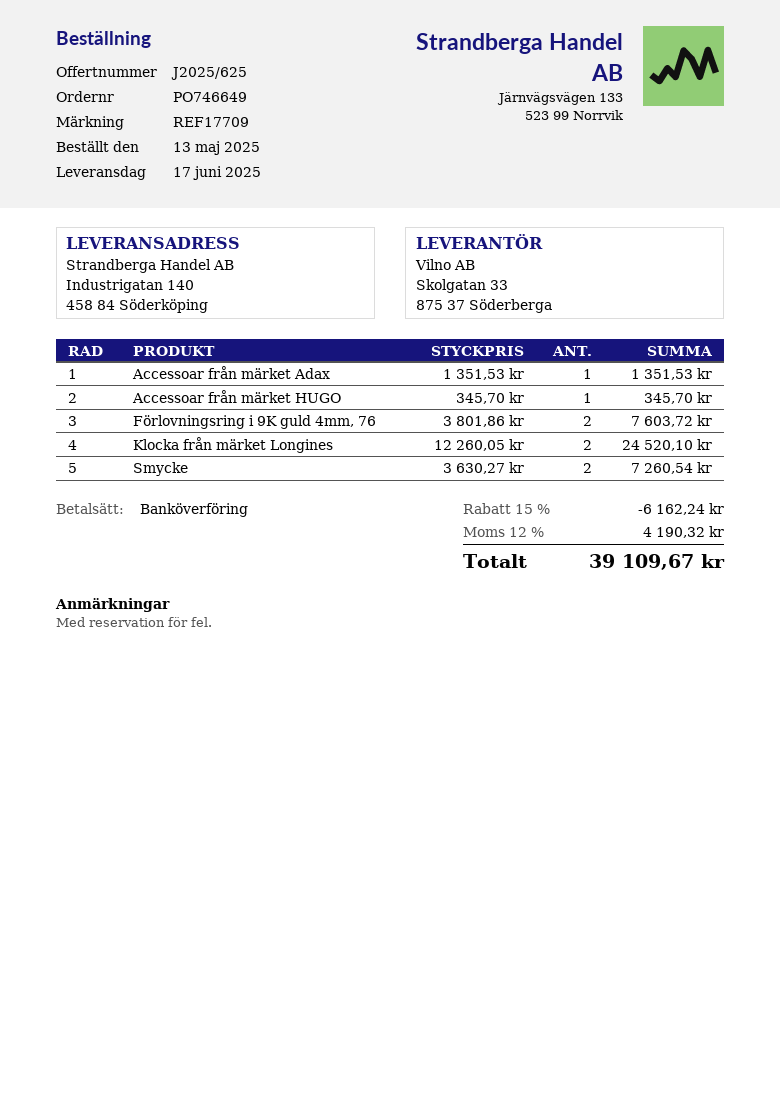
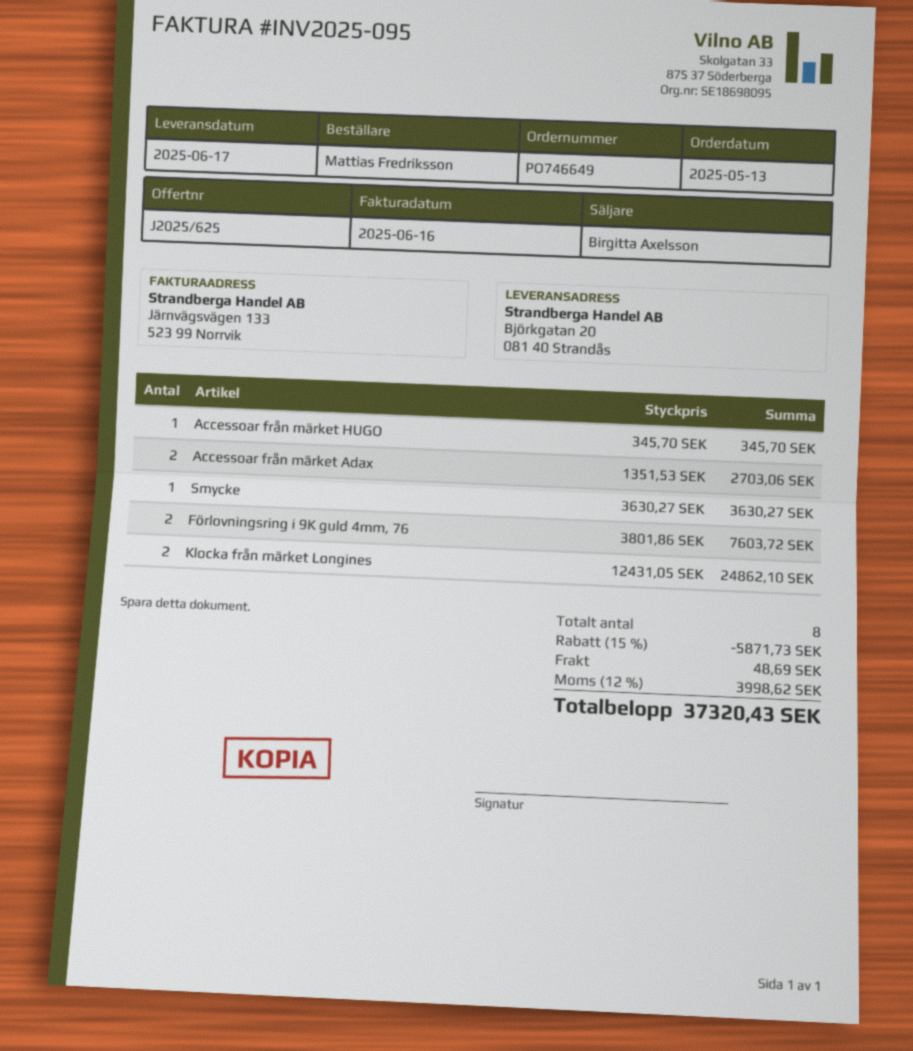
ship to: Industrigatan 140, 458 84 Söderköping -> Björkgatan 20, 081 40 Strandås
Accessoar från märket Adax: 1 x 1351.53 = 1351.53 -> 2 x 1351.53 = 2703.06
Klocka från märket Longines: 2 x 12260.05 = 24520.10 -> 2 x 12431.05 = 24862.10
Smycke: 2 x 3630.27 = 7260.54 -> 1 x 3630.27 = 3630.27
discount: 15% = 6162.24 -> 15% = 5871.73
shipping: none -> 48.69
tax: 12% = 4190.32 -> 12% = 3998.62
total: 39109.67 -> 37320.43

